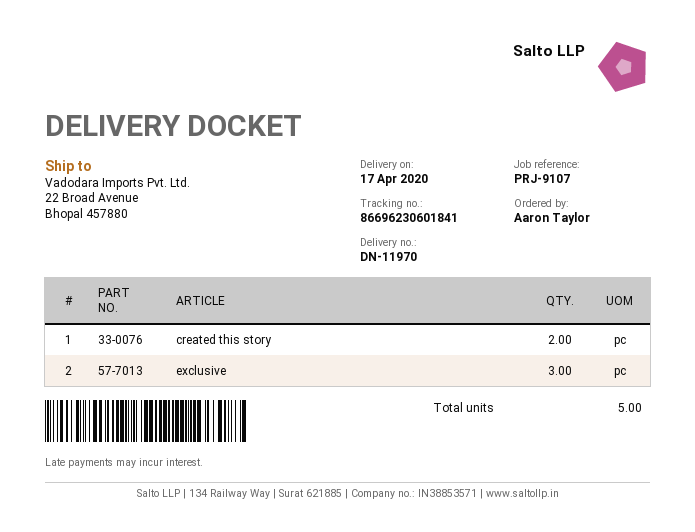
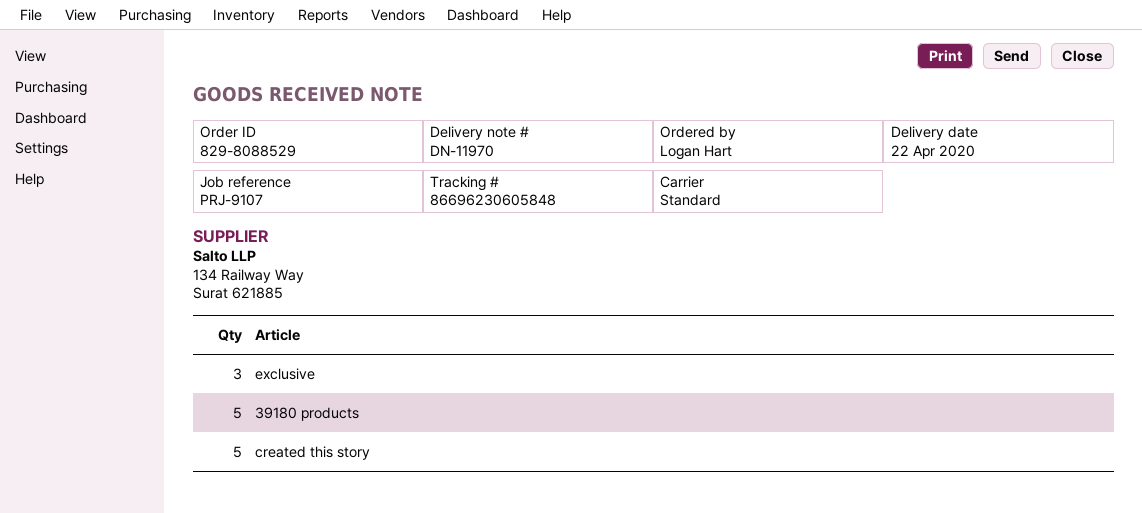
delivery date: 2020-04-17 -> 2020-04-22
ordered by: Aaron Taylor -> Logan Hart
tracking number: 86696230601841 -> 86696230605848
created this story: 2 -> 5
39180 products: none -> 5

